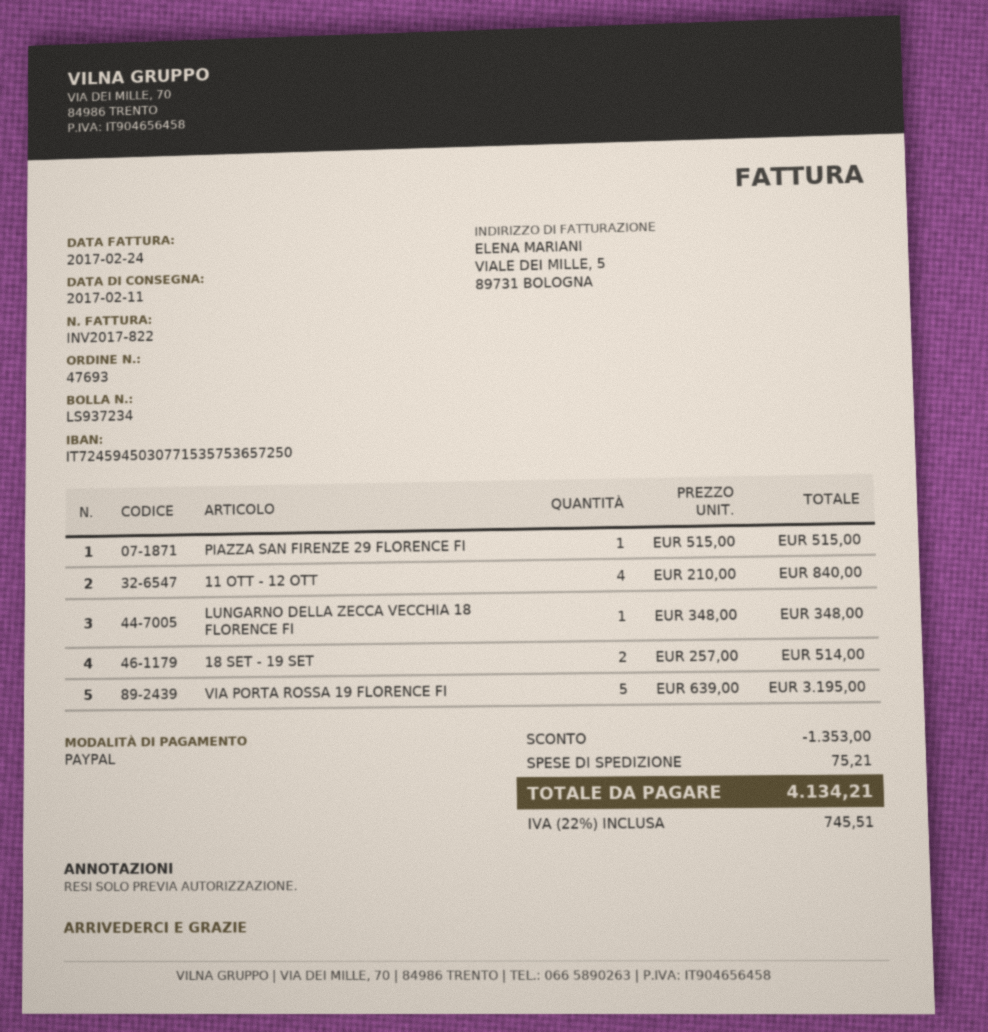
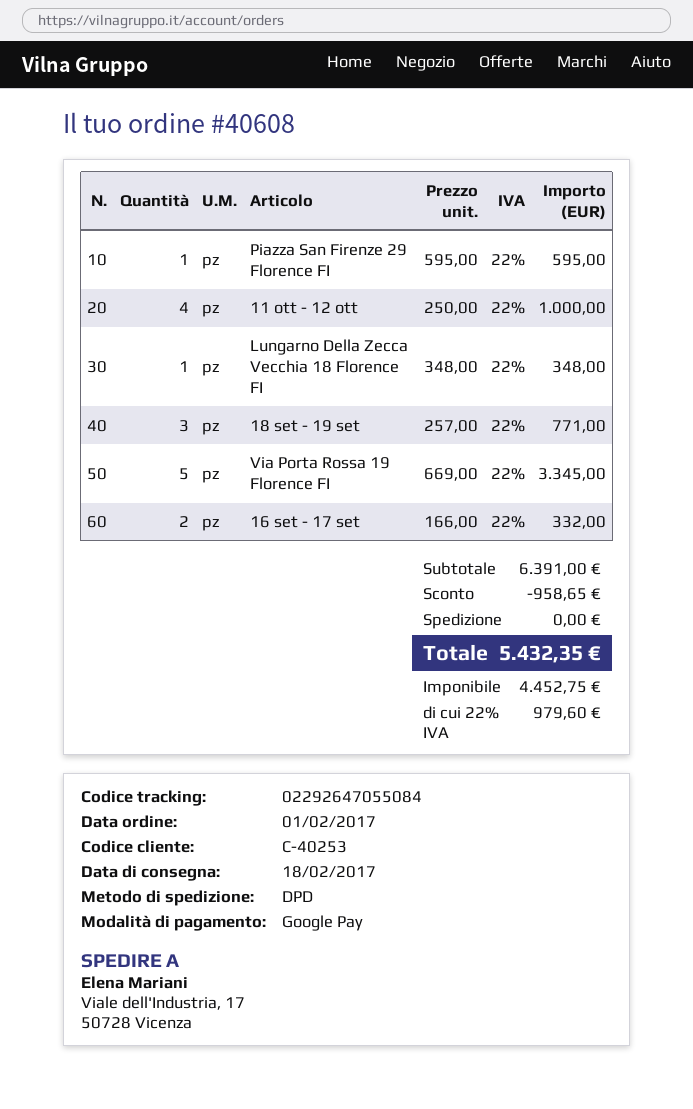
order number: 47693 -> 40608
delivery date: 2017-02-11 -> 2017-02-18
payment method: PayPal -> Google Pay
PIAZZA SAN FIRENZE 29 FLORENCE FI: 1 x 515.00 = 515.00 -> 1 x 595.00 = 595.00
11 OTT - 12 OTT: 4 x 210.00 = 840.00 -> 4 x 250.00 = 1000.00
18 SET - 19 SET: 2 x 257.00 = 514.00 -> 3 x 257.00 = 771.00
VIA PORTA ROSSA 19 FLORENCE FI: 5 x 639.00 = 3195.00 -> 5 x 669.00 = 3345.00
16 set - 17 set: none -> 2 x 166.00 = 332.00
discount: 1353.00 -> 958.65
shipping: 75.21 -> 0.00
tax: 22% = 745.51 -> 22% = 979.60
total: 4134.21 -> 5432.35

